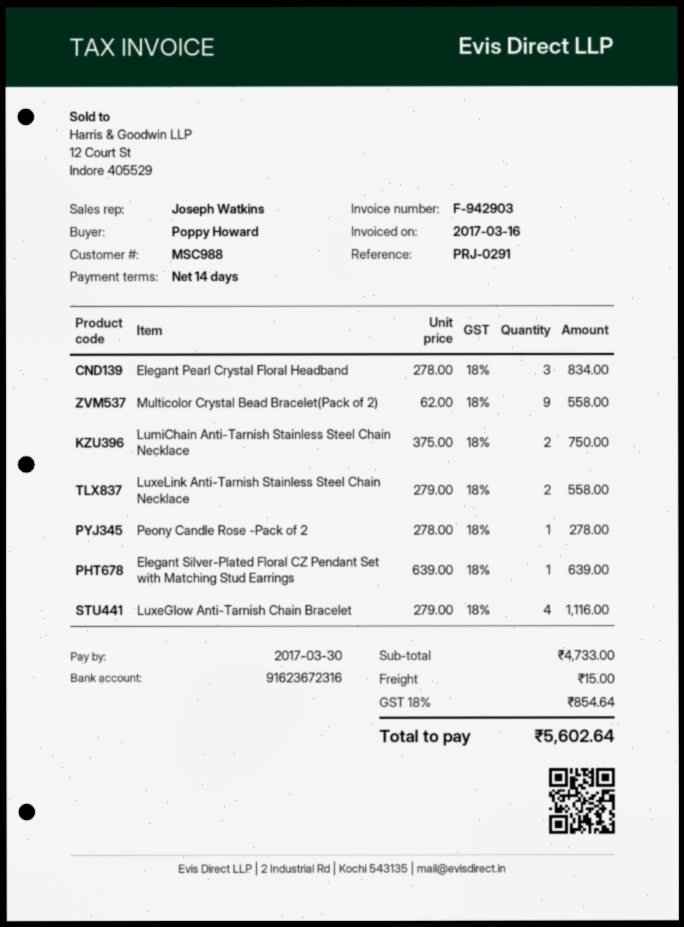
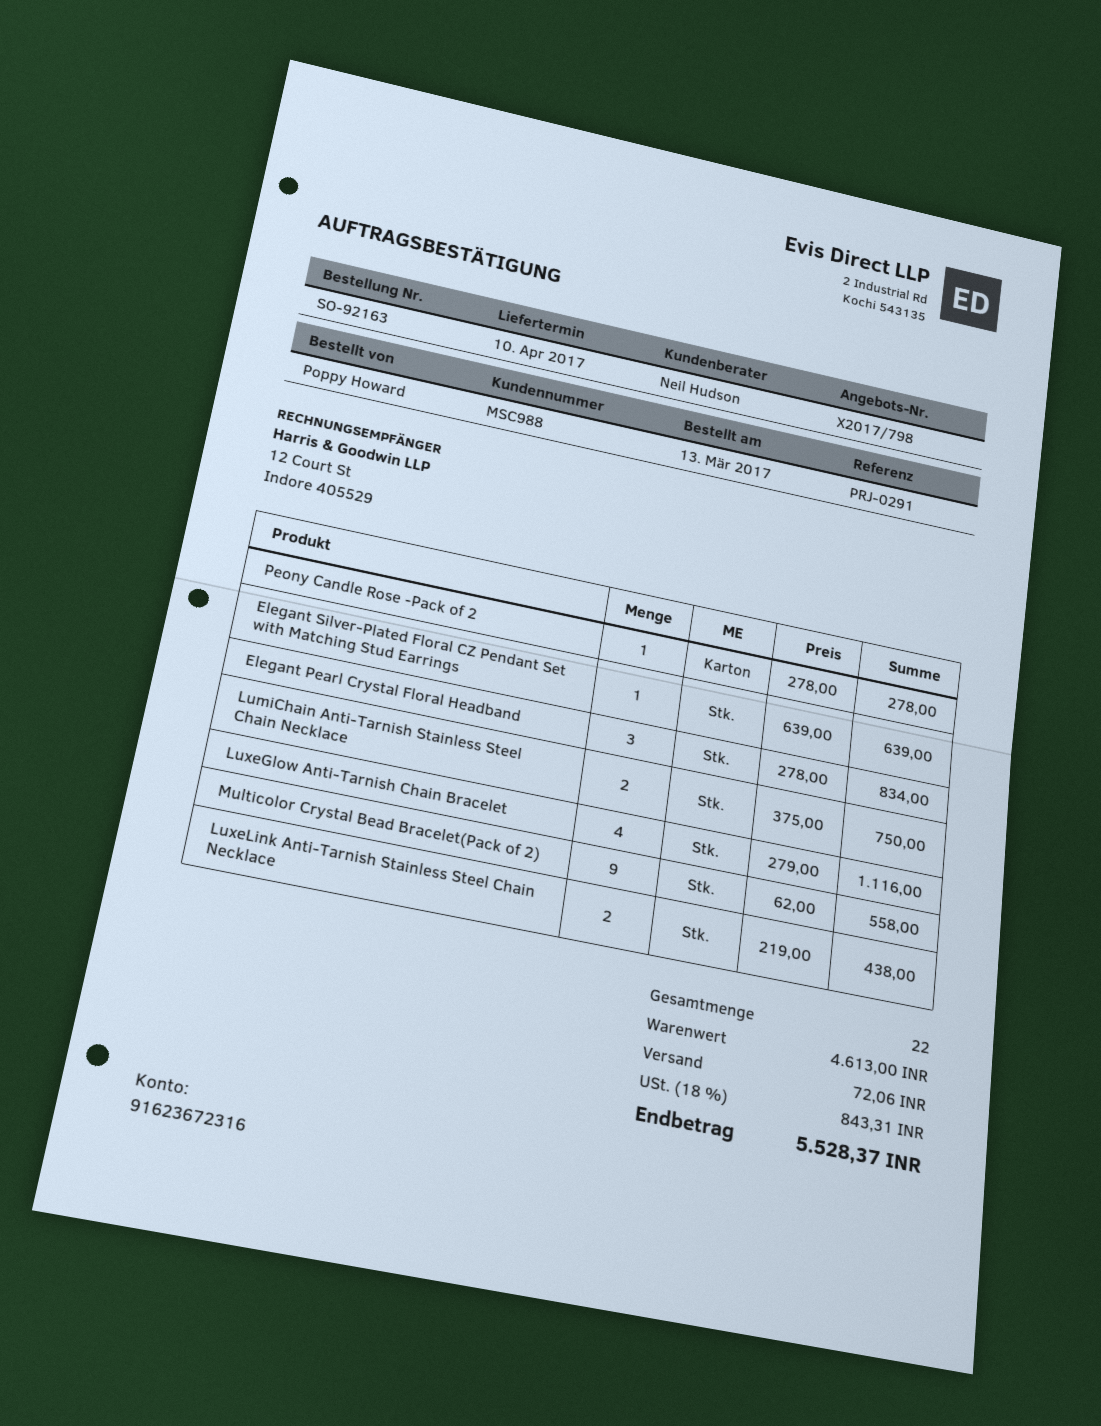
sales rep: Joseph Watkins -> Neil Hudson
LuxeLink Anti-Tarnish Stainless Steel Chain Necklace: 2 x 279.00 = 558.00 -> 2 x 219.00 = 438.00
subtotal: 4733.00 -> 4613.00
shipping: 15.00 -> 72.06
tax: 18% = 854.64 -> 18% = 843.31
total: 5602.64 -> 5528.37

